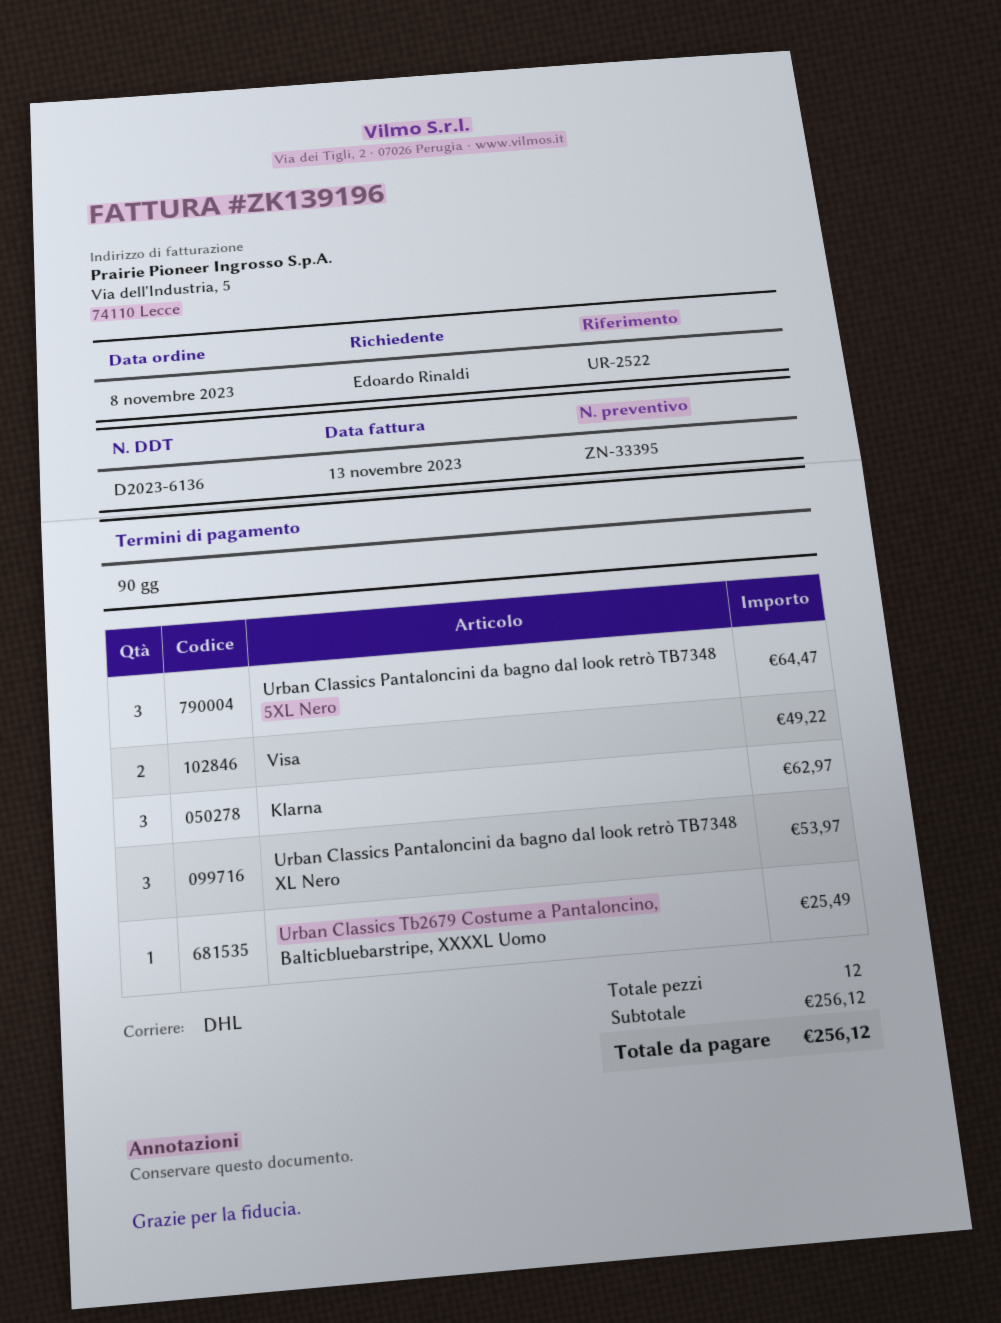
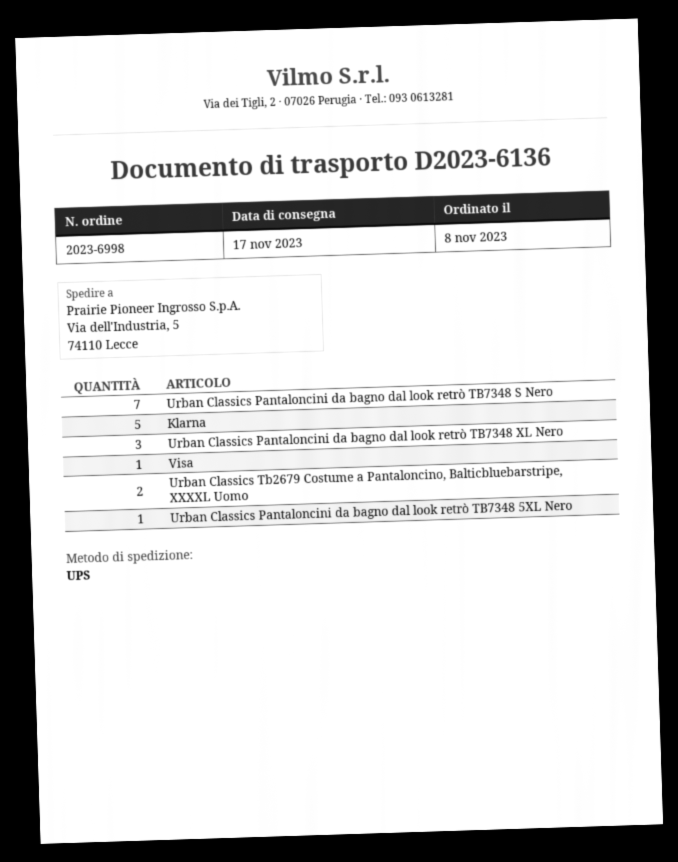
shipping method: DHL -> UPS
Urban Classics Pantaloncini da bagno dal look retrò TB7348 5XL Nero: 3 -> 1
Visa: 2 -> 1
Klarna: 3 -> 5
Urban Classics Tb2679 Costume a Pantaloncino, Balticbluebarstripe, XXXXL Uomo: 1 -> 2
Urban Classics Pantaloncini da bagno dal look retrò TB7348 S Nero: none -> 7

